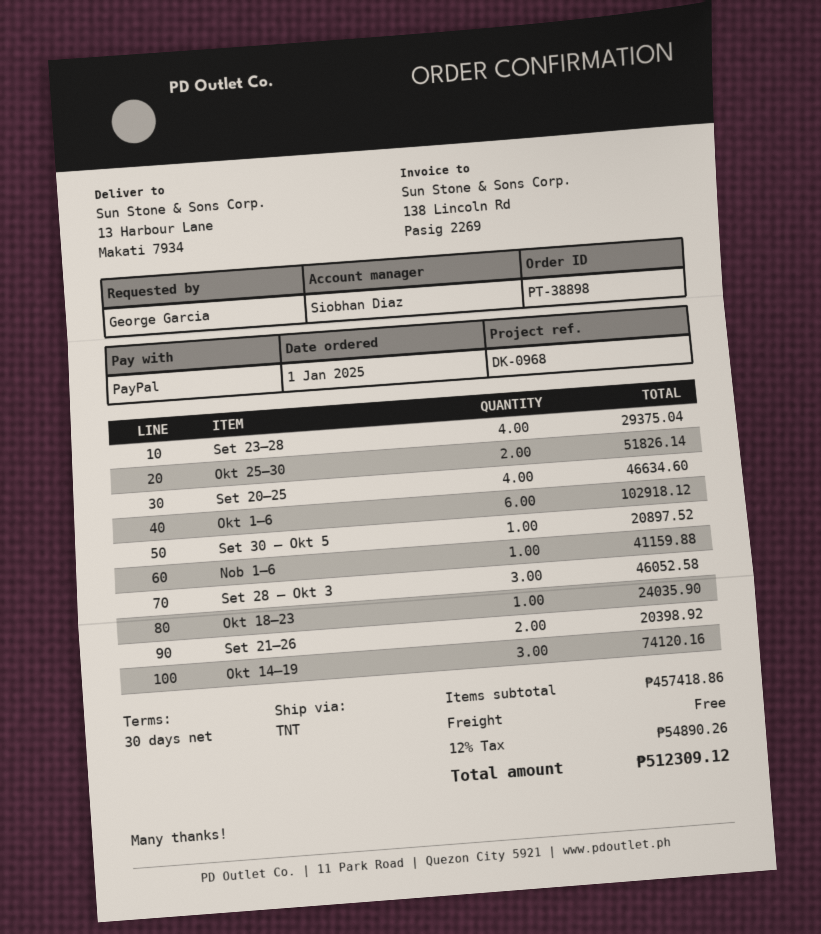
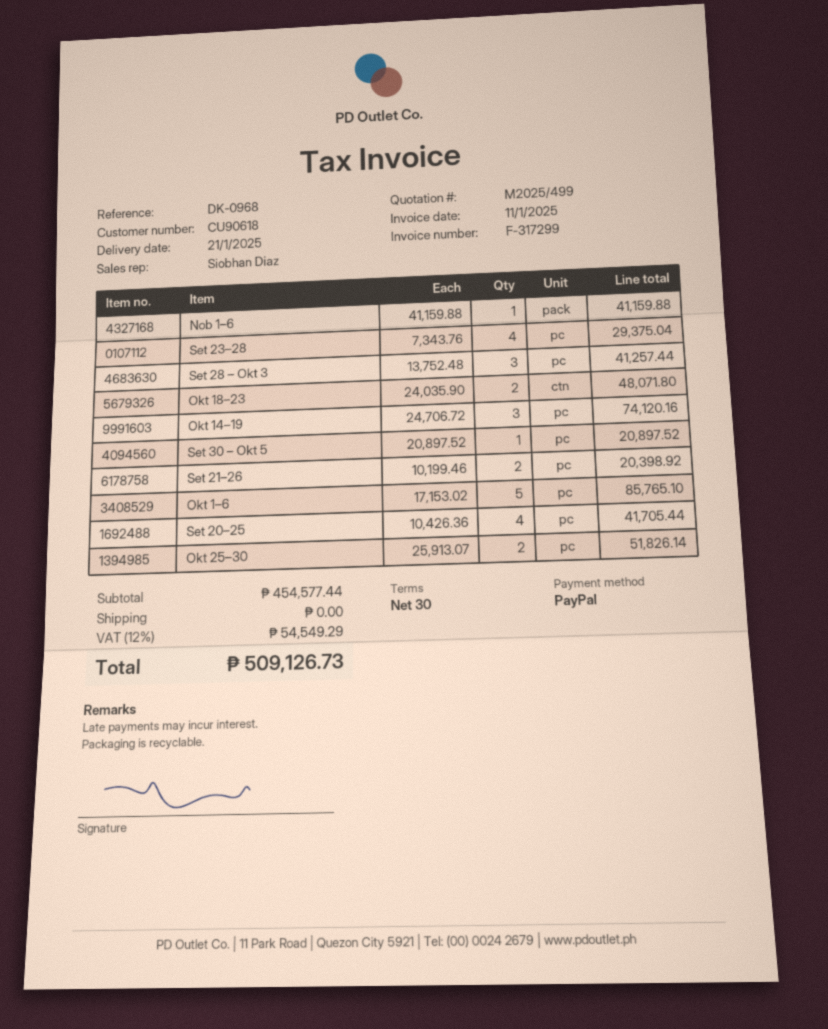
Set 20–25: 4 for 46634.60 -> 4 for 41705.44
Okt 1–6: 6 for 102918.12 -> 5 for 85765.10
Set 28 – Okt 3: 3 for 46052.58 -> 3 for 41257.44
Okt 18–23: 1 for 24035.90 -> 2 for 48071.80
subtotal: 457418.86 -> 454577.44
tax: 12% = 54890.26 -> 12% = 54549.29
total: 512309.12 -> 509126.73

